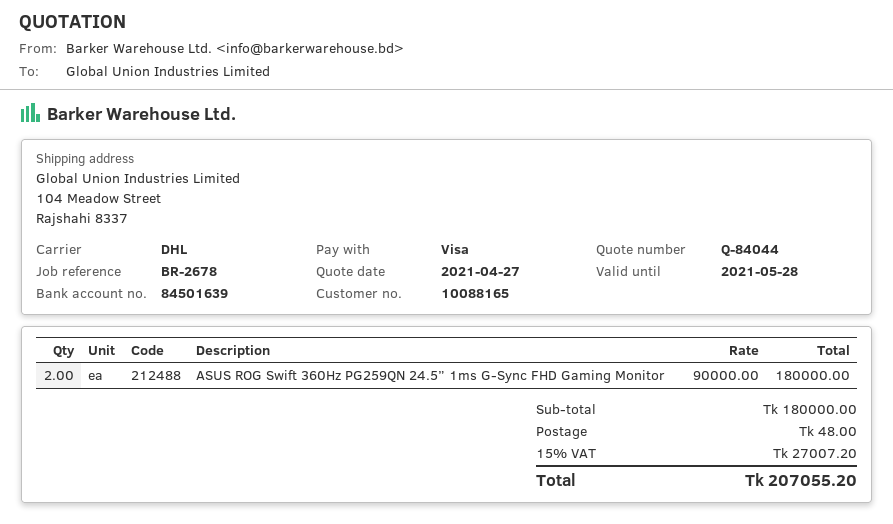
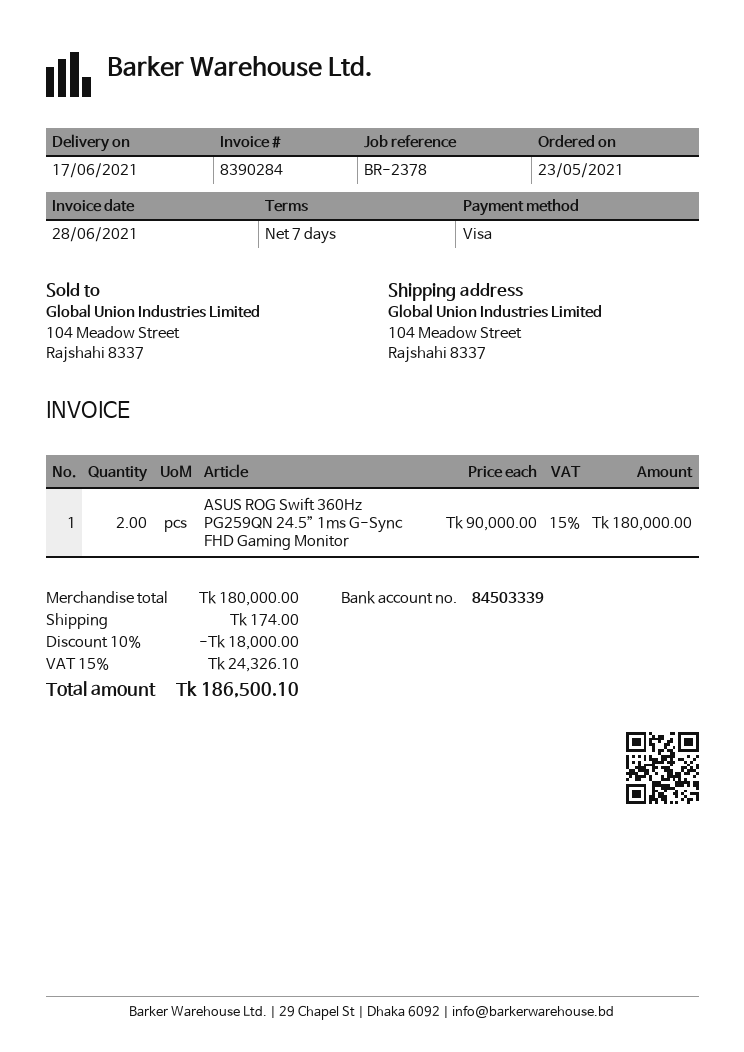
reference: BR-2678 -> BR-2378
bank account: 84501639 -> 84503339
discount: none -> 10% = 18000.00
shipping: 48.00 -> 174.00
tax: 15% = 27007.20 -> 15% = 24326.10
total: 207055.20 -> 186500.10

